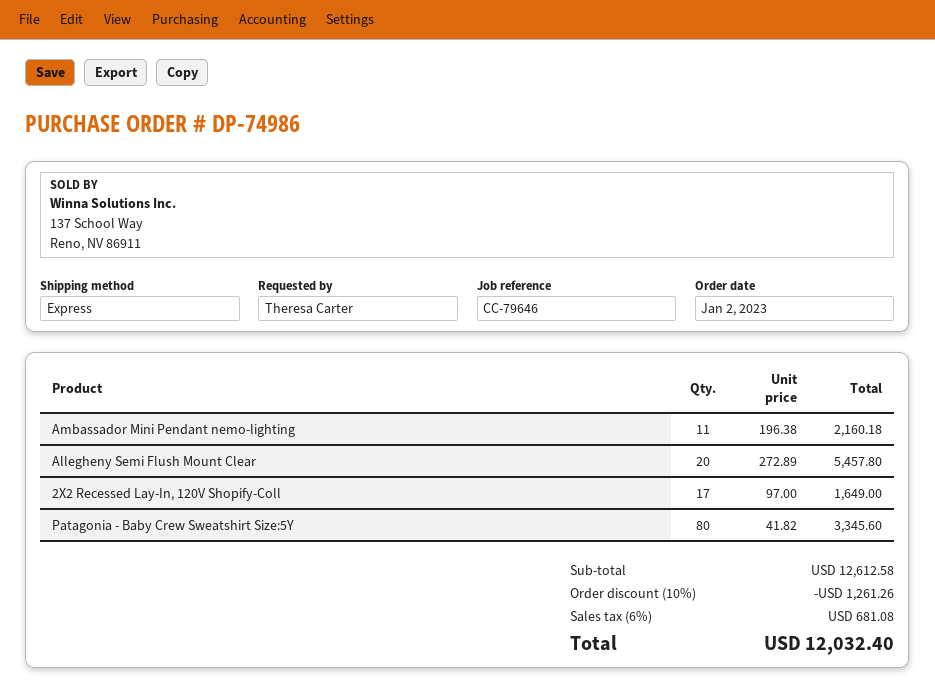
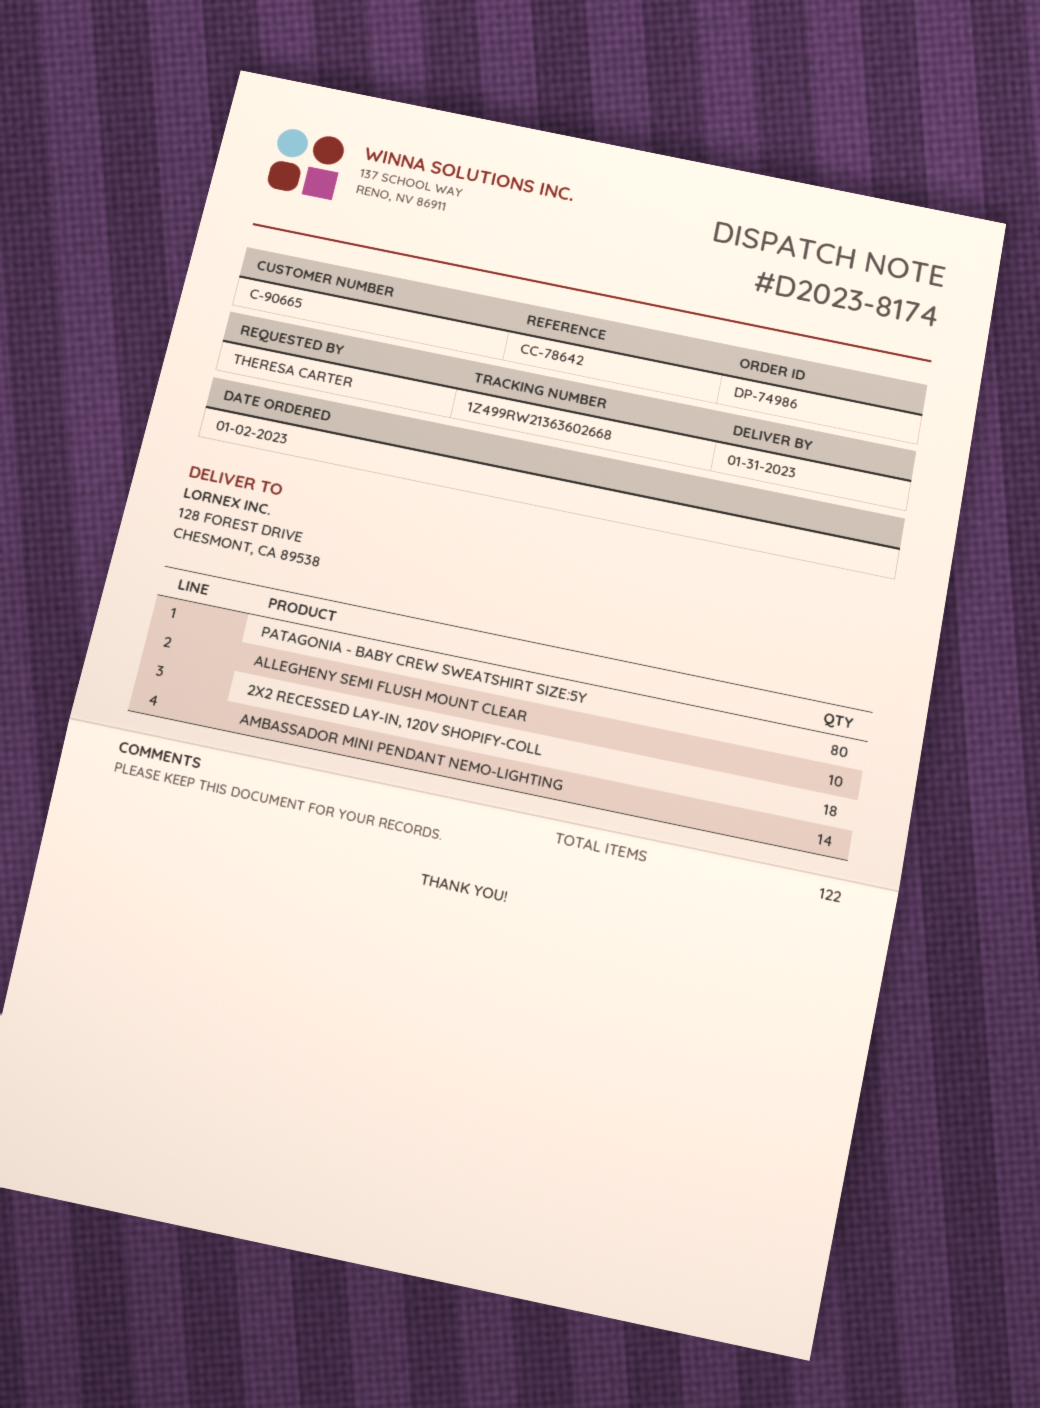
reference: CC-79646 -> CC-78642
Ambassador Mini Pendant nemo-lighting: 11 -> 14
Allegheny Semi Flush Mount Clear: 20 -> 10
2X2 Recessed Lay-In, 120V Shopify-Coll: 17 -> 18

